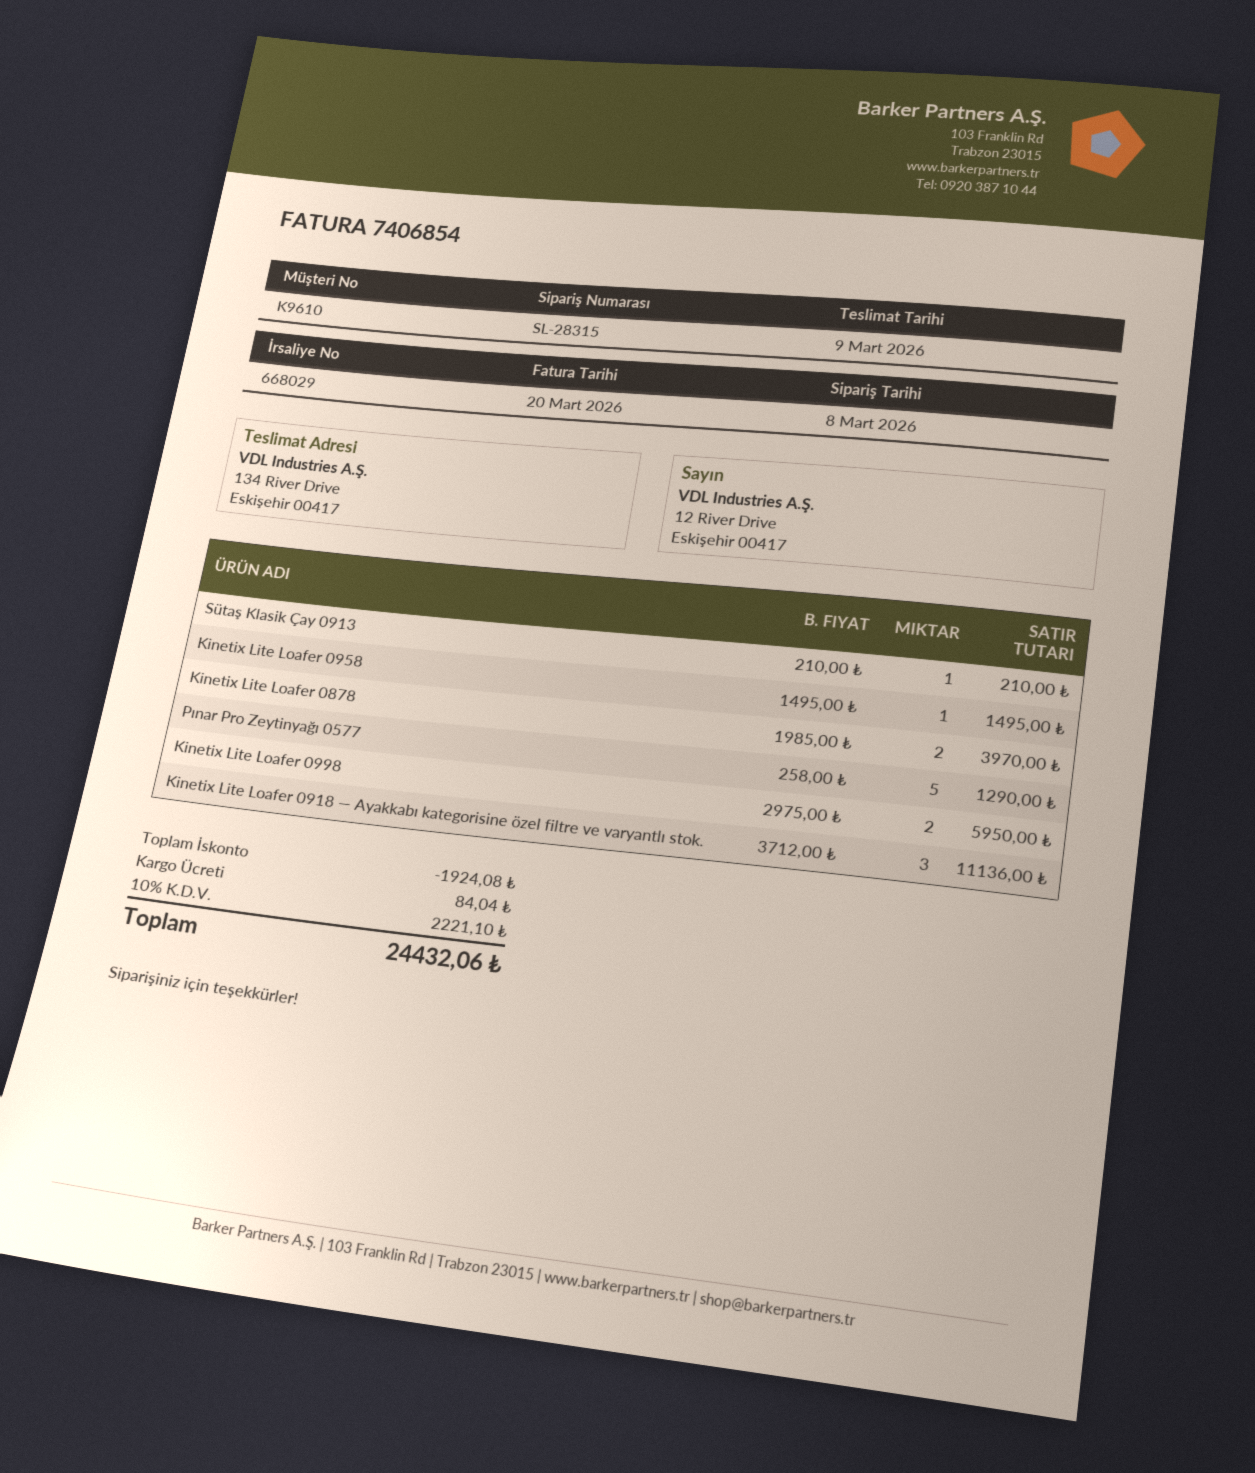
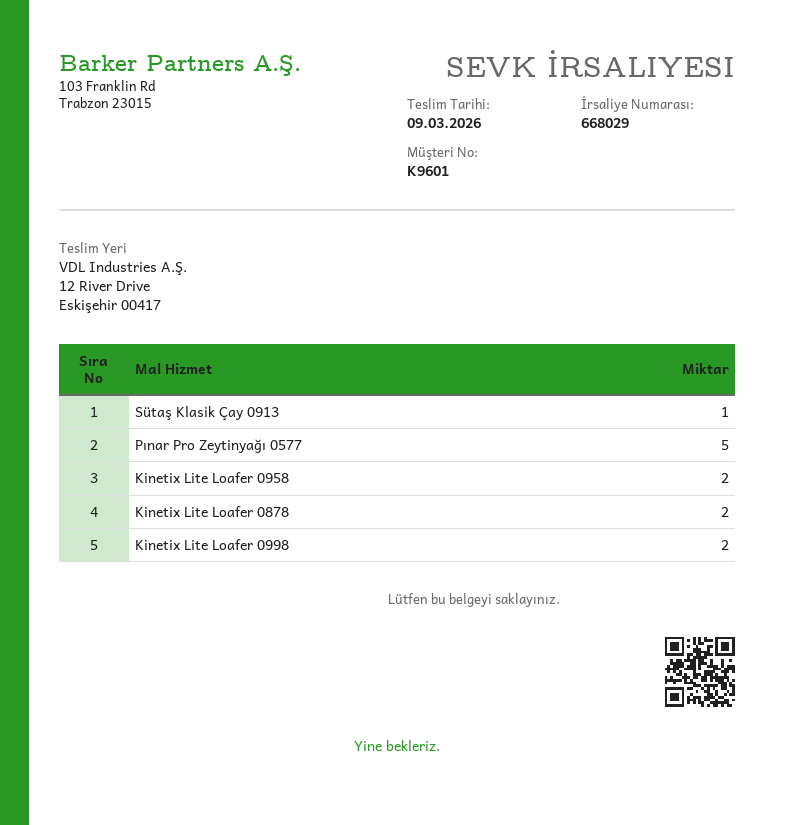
customer number: K9610 -> K9601
ship to: 134 River Drive, Eskişehir 00417 -> 12 River Drive, Eskişehir 00417
Kinetix Lite Loafer 0958: 1 -> 2
Kinetix Lite Loafer 0918 — Ayakkabı kategorisine özel filtre ve varyantlı stok.: 3 -> none

